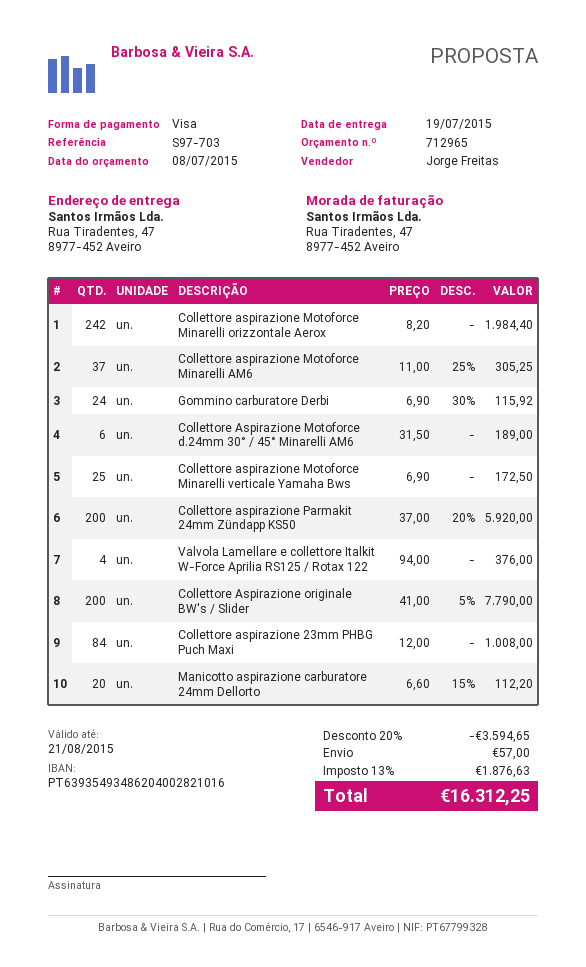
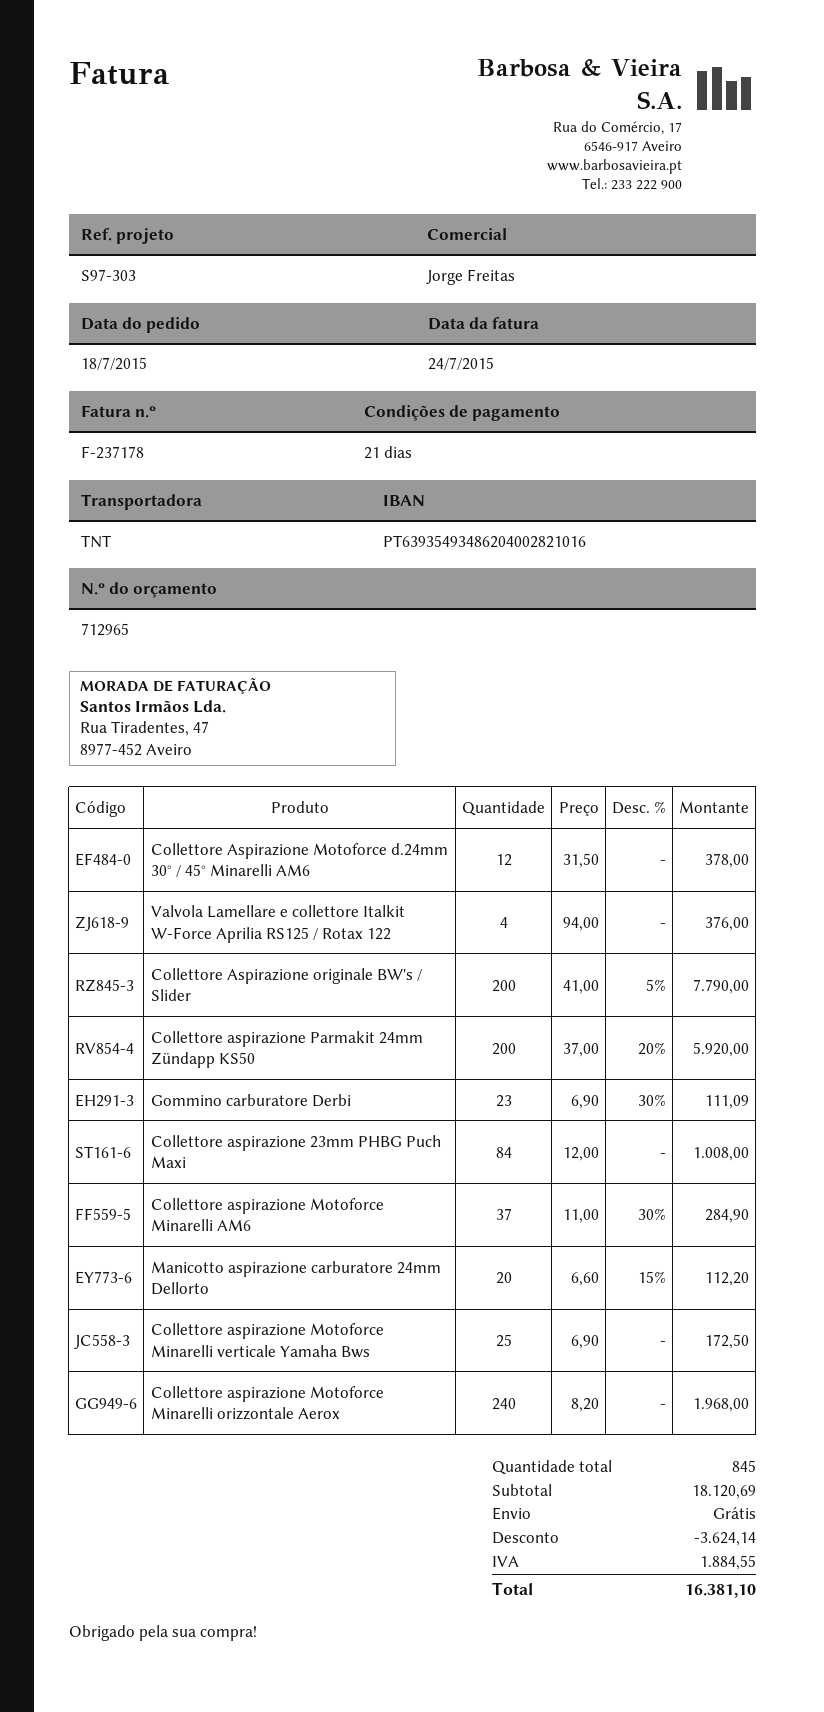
reference: S97-703 -> S97-303
Collettore aspirazione Motoforce Minarelli orizzontale Aerox: 242 x 8.20 = 1984.40 -> 240 x 8.20 = 1968.00
Collettore aspirazione Motoforce Minarelli AM6: 37 x 11.00 - 25% = 305.25 -> 37 x 11.00 - 30% = 284.90
Gommino carburatore Derbi: 24 x 6.90 - 30% = 115.92 -> 23 x 6.90 - 30% = 111.09
Collettore Aspirazione Motoforce d.24mm 30° / 45° Minarelli AM6: 6 x 31.50 = 189.00 -> 12 x 31.50 = 378.00
discount: 3594.65 -> 3624.14
shipping: 57.00 -> 0.00
tax: 1876.63 -> 1884.55
total: 16312.25 -> 16381.10

